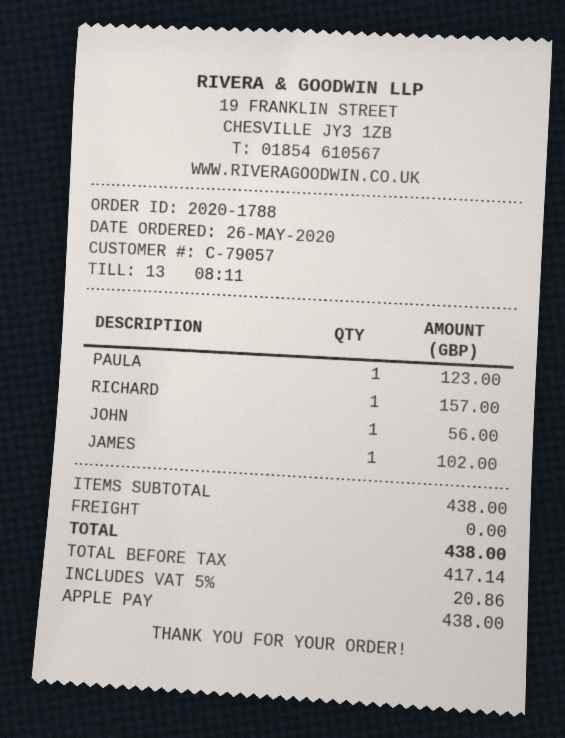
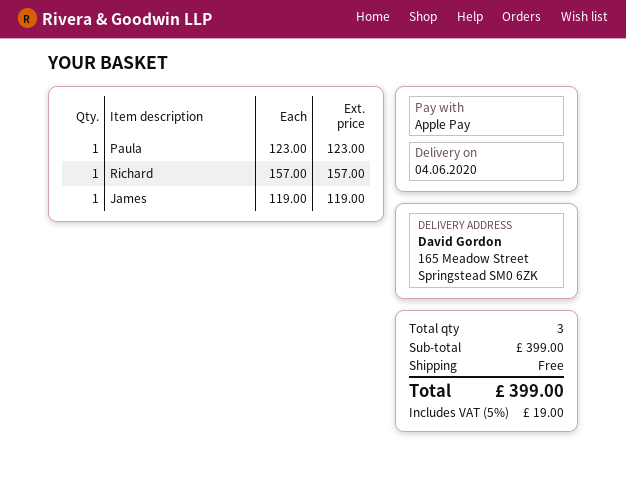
JOHN: 1 for 56.00 -> none
JAMES: 1 for 102.00 -> 1 for 119.00
subtotal: 438.00 -> 399.00
tax: 5% = 20.86 -> 5% = 19.00
total: 438.00 -> 399.00

